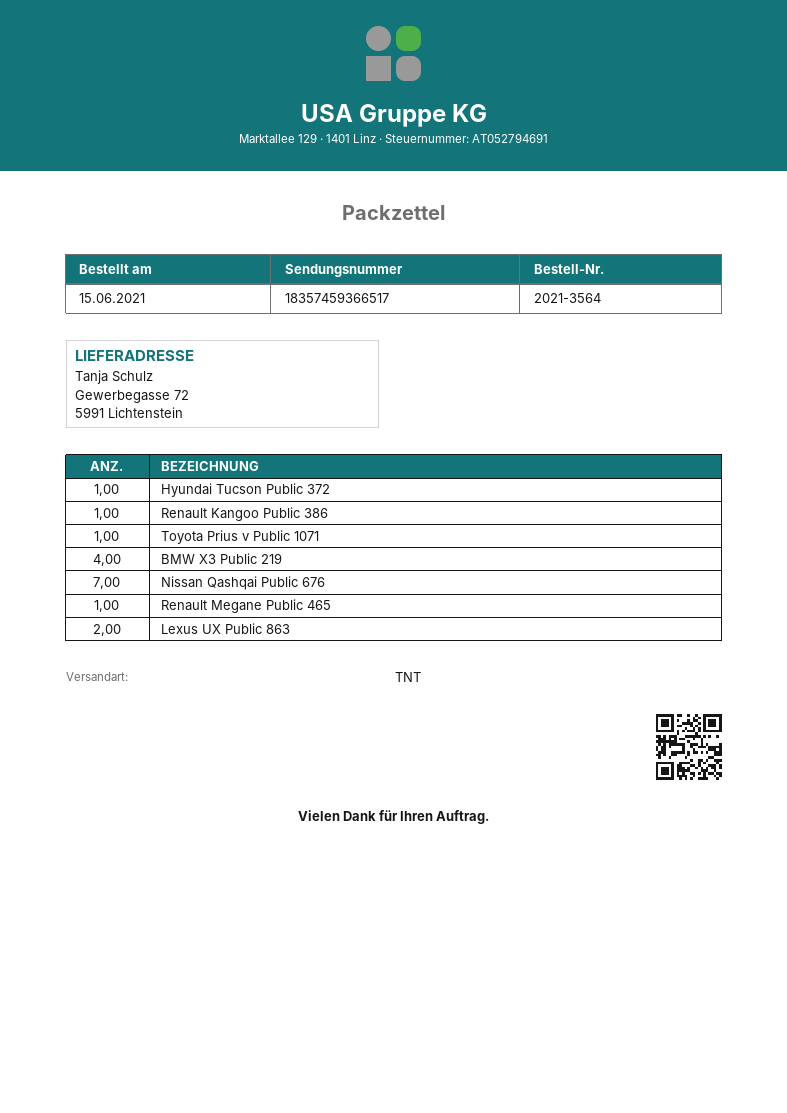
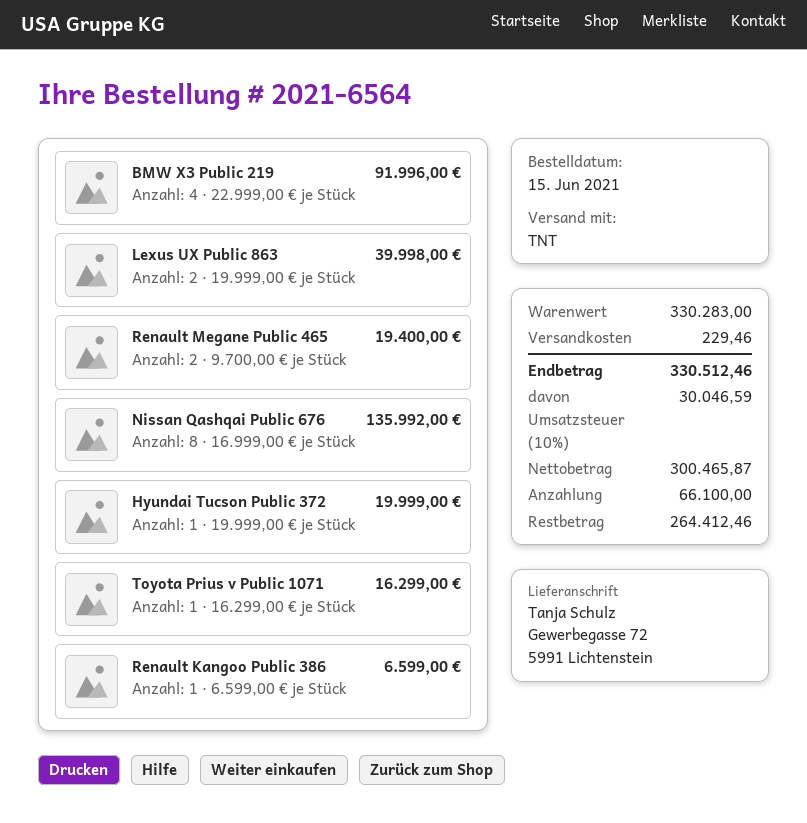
order number: 2021-3564 -> 2021-6564
Nissan Qashqai Public 676: 7 -> 8
Renault Megane Public 465: 1 -> 2

